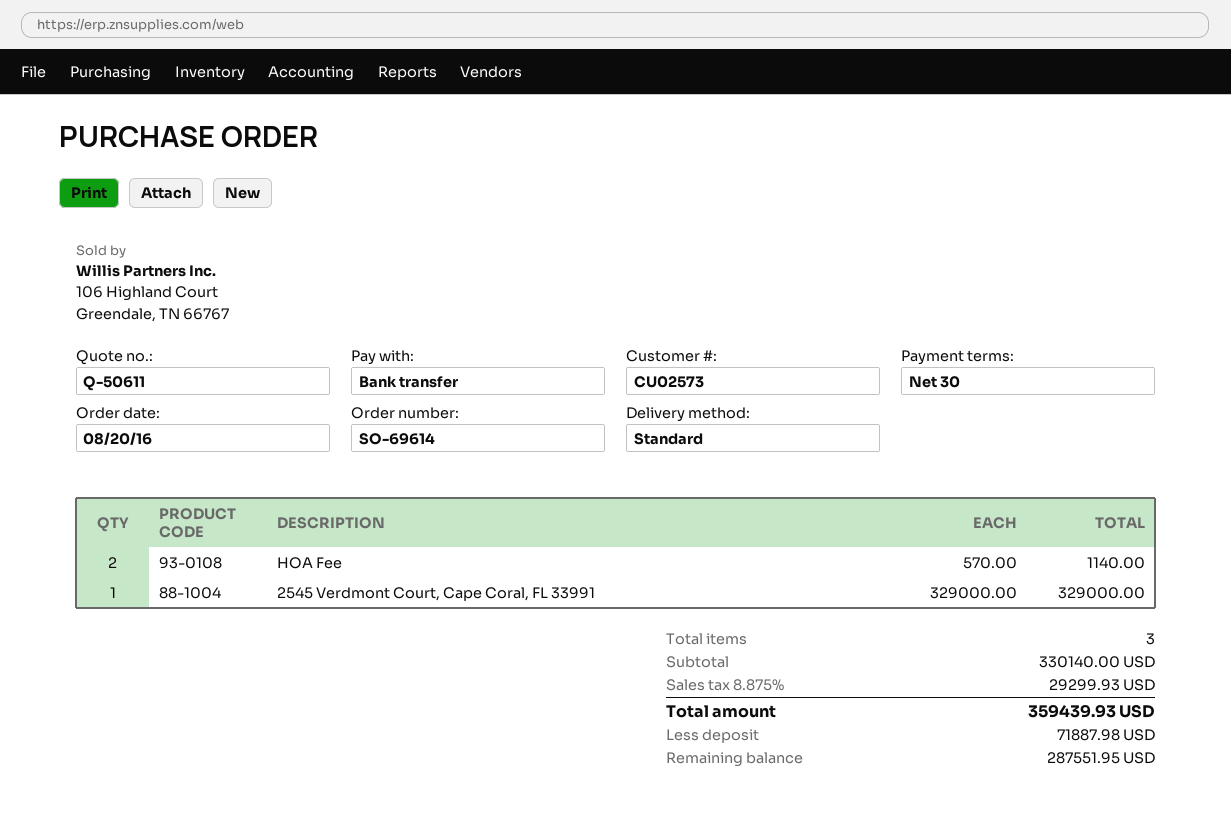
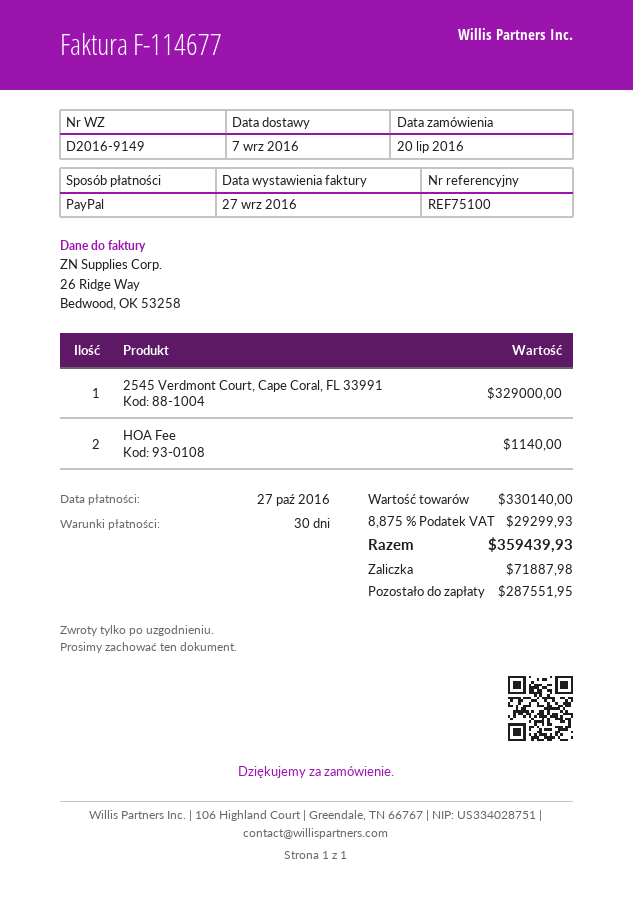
order date: 2016-08-20 -> 2016-07-20
payment method: bank transfer -> PayPal

